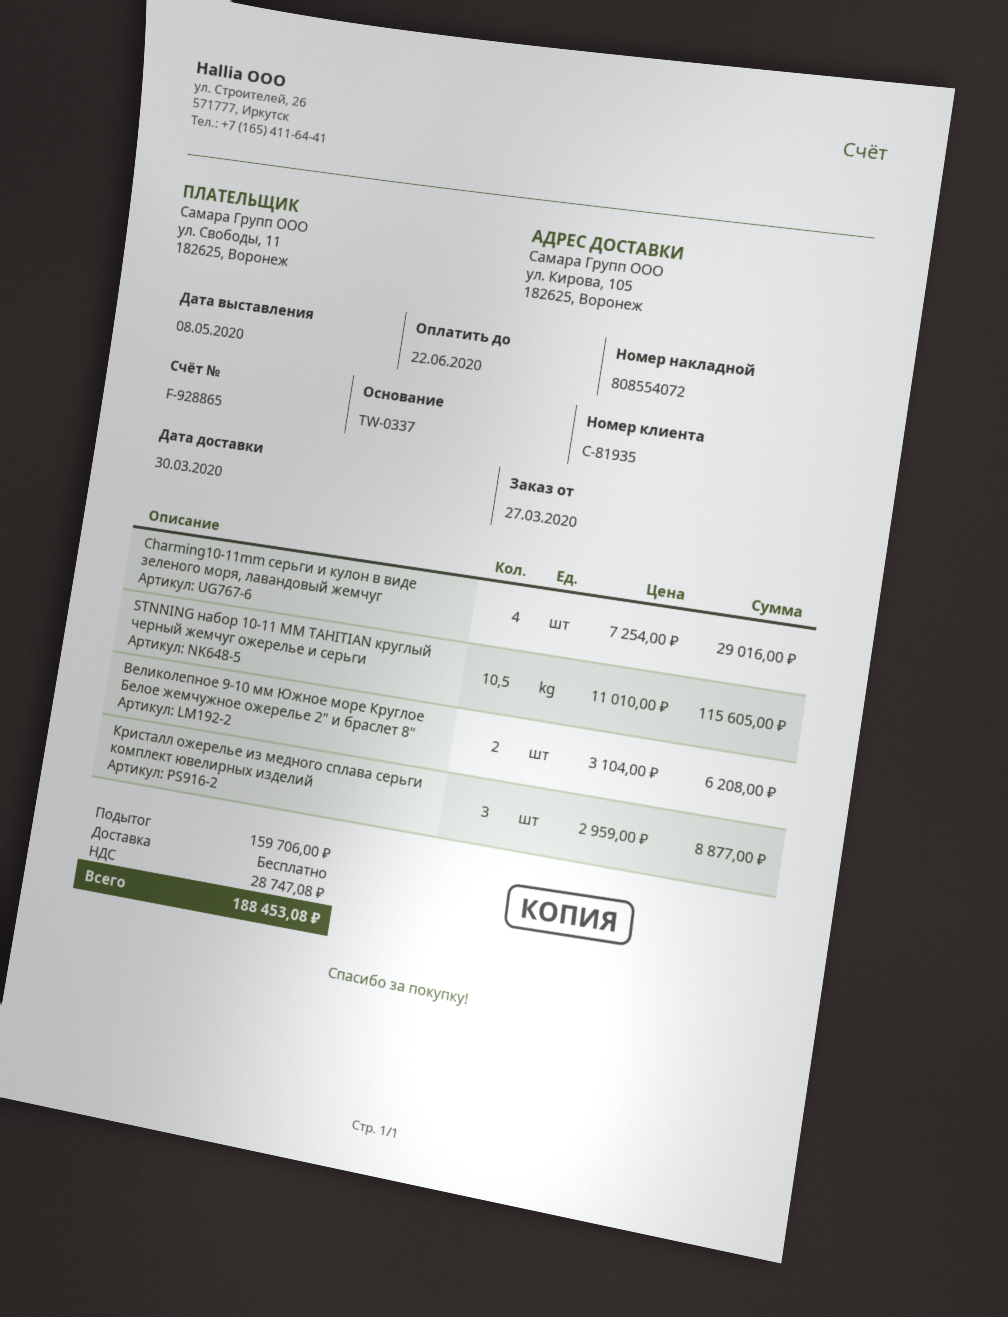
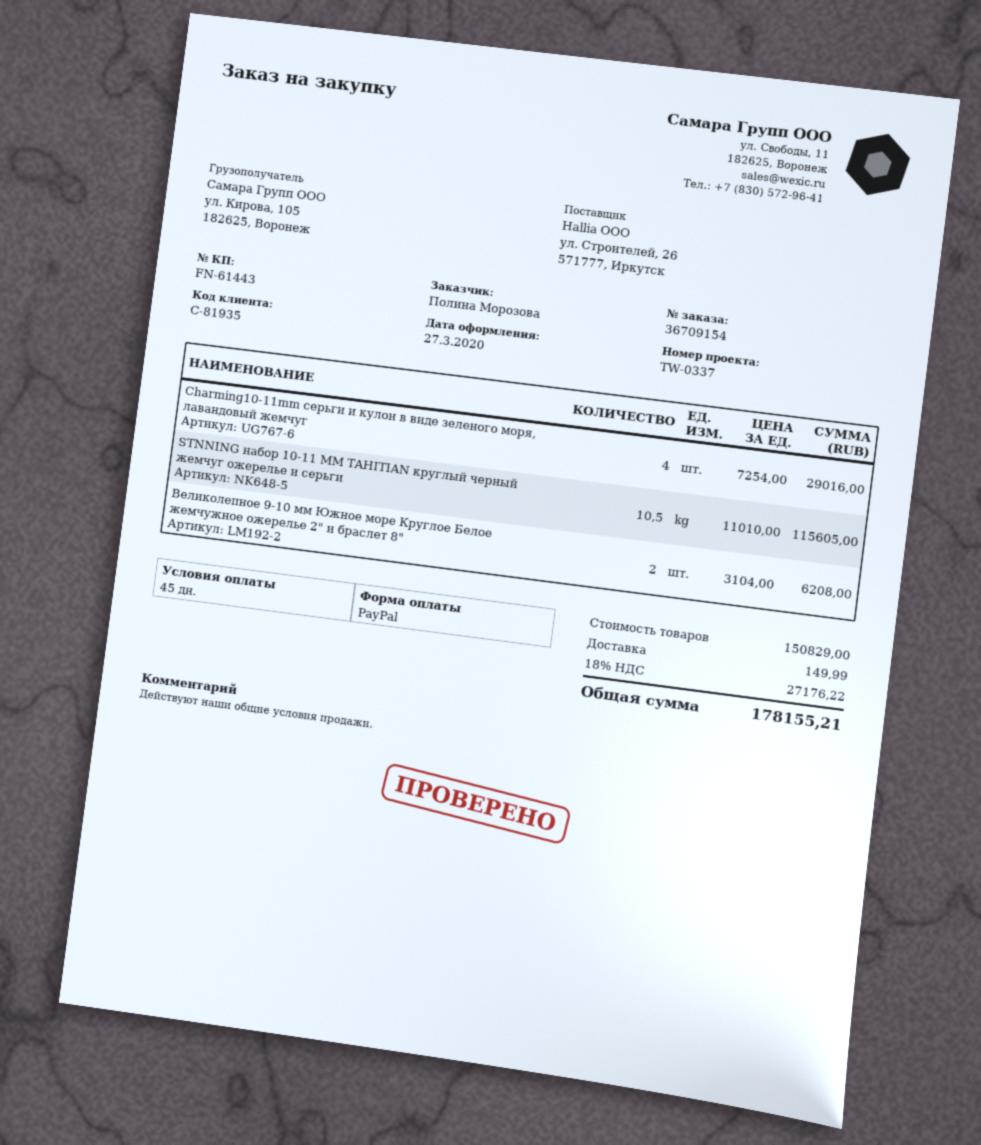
Кристалл ожерелье из медного сплава серьги комплект ювелирных изделий: 3 x 2959.00 = 8877.00 -> none
subtotal: 159706.00 -> 150829.00
shipping: 0.00 -> 149.99
tax: 28747.08 -> 27176.22
total: 188453.08 -> 178155.21

